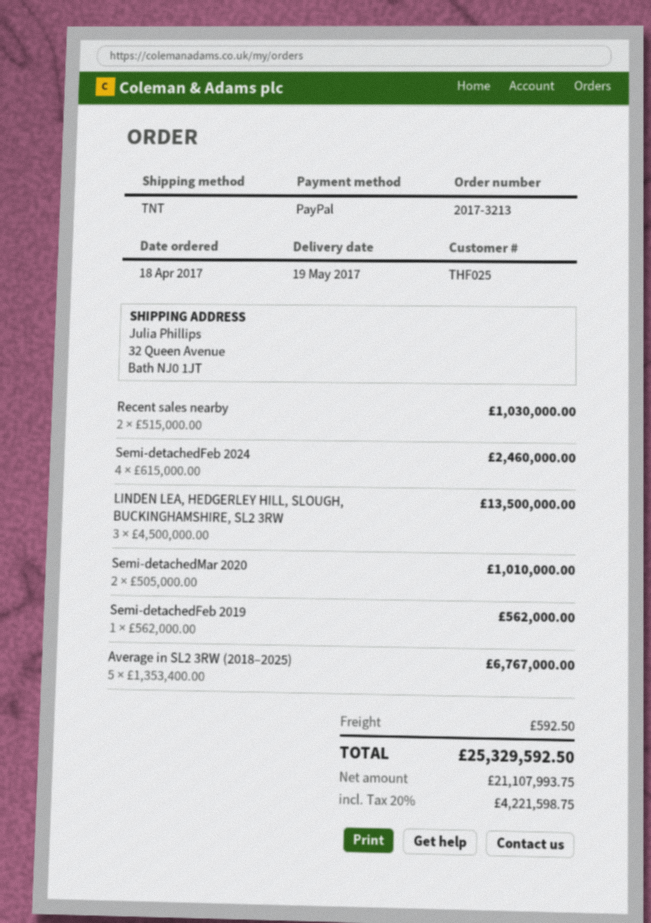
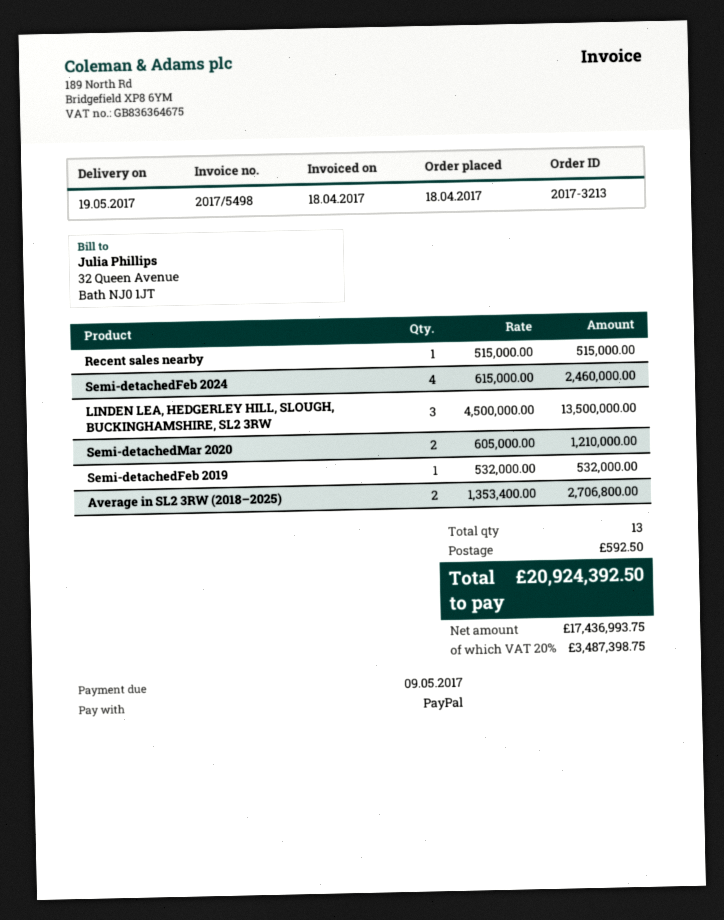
Recent sales nearby: 2 x 515000.00 = 1030000.00 -> 1 x 515000.00 = 515000.00
Semi-detachedMar 2020: 2 x 505000.00 = 1010000.00 -> 2 x 605000.00 = 1210000.00
Semi-detachedFeb 2019: 1 x 562000.00 = 562000.00 -> 1 x 532000.00 = 532000.00
Average in SL2 3RW (2018–2025): 5 x 1353400.00 = 6767000.00 -> 2 x 1353400.00 = 2706800.00
net: 21107993.75 -> 17436993.75
tax: 20% = 4221598.75 -> 20% = 3487398.75
total: 25329592.50 -> 20924392.50

